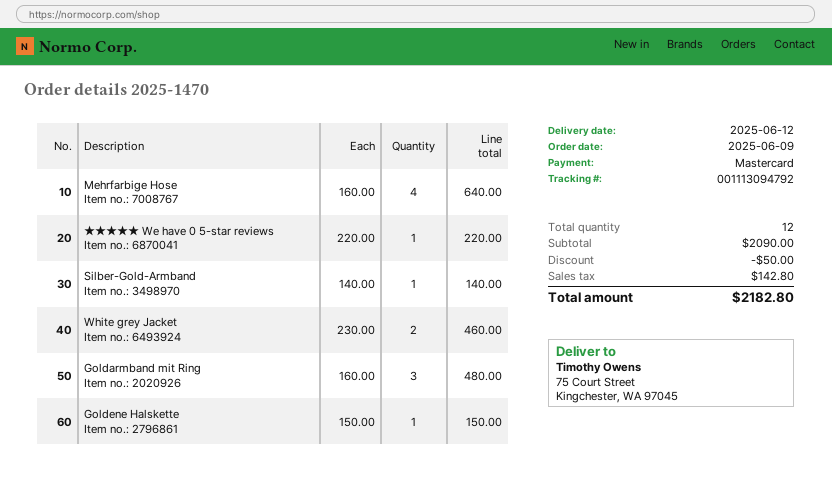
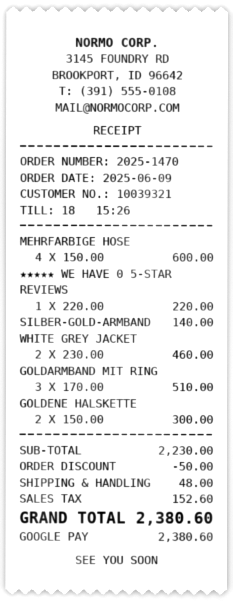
payment method: Mastercard -> Google Pay
Mehrfarbige Hose: 4 x 160.00 = 640.00 -> 4 x 150.00 = 600.00
Goldarmband mit Ring: 3 x 160.00 = 480.00 -> 3 x 170.00 = 510.00
Goldene Halskette: 1 x 150.00 = 150.00 -> 2 x 150.00 = 300.00
subtotal: 2090.00 -> 2230.00
shipping: none -> 48.00
tax: 142.80 -> 152.60
total: 2182.80 -> 2380.60

